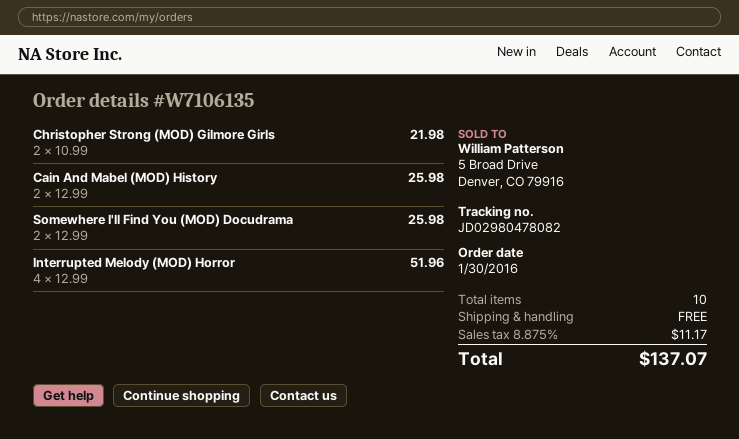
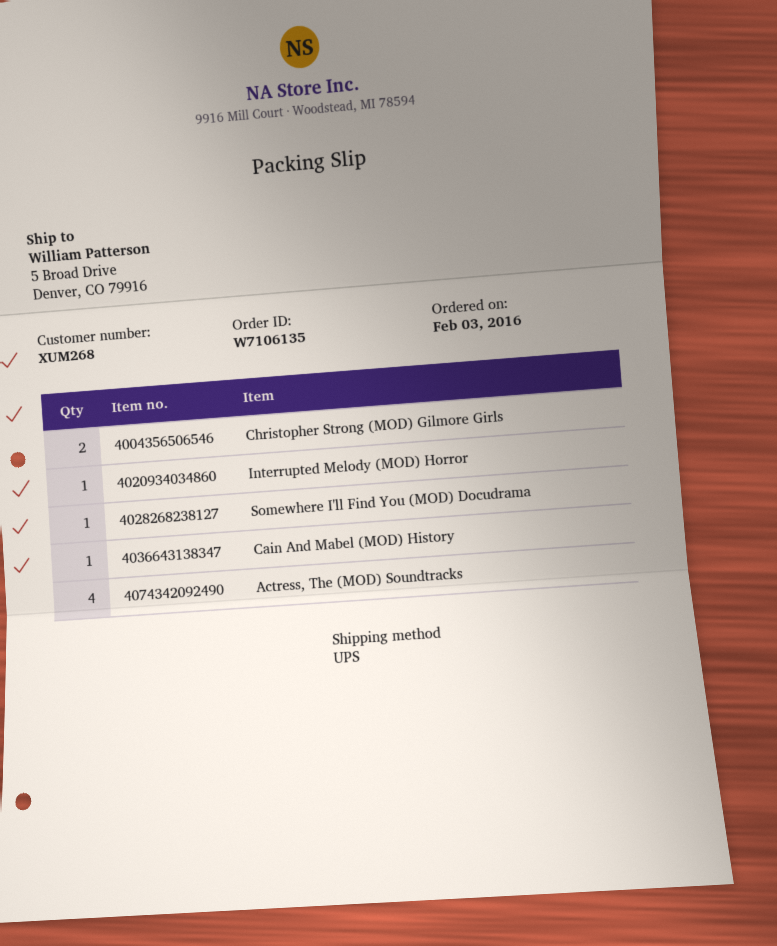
order date: 2016-01-30 -> 2016-02-03
Cain And Mabel (MOD) History: 2 -> 1
Somewhere I'll Find You (MOD) Docudrama: 2 -> 1
Interrupted Melody (MOD) Horror: 4 -> 1
Actress, The (MOD) Soundtracks: none -> 4

